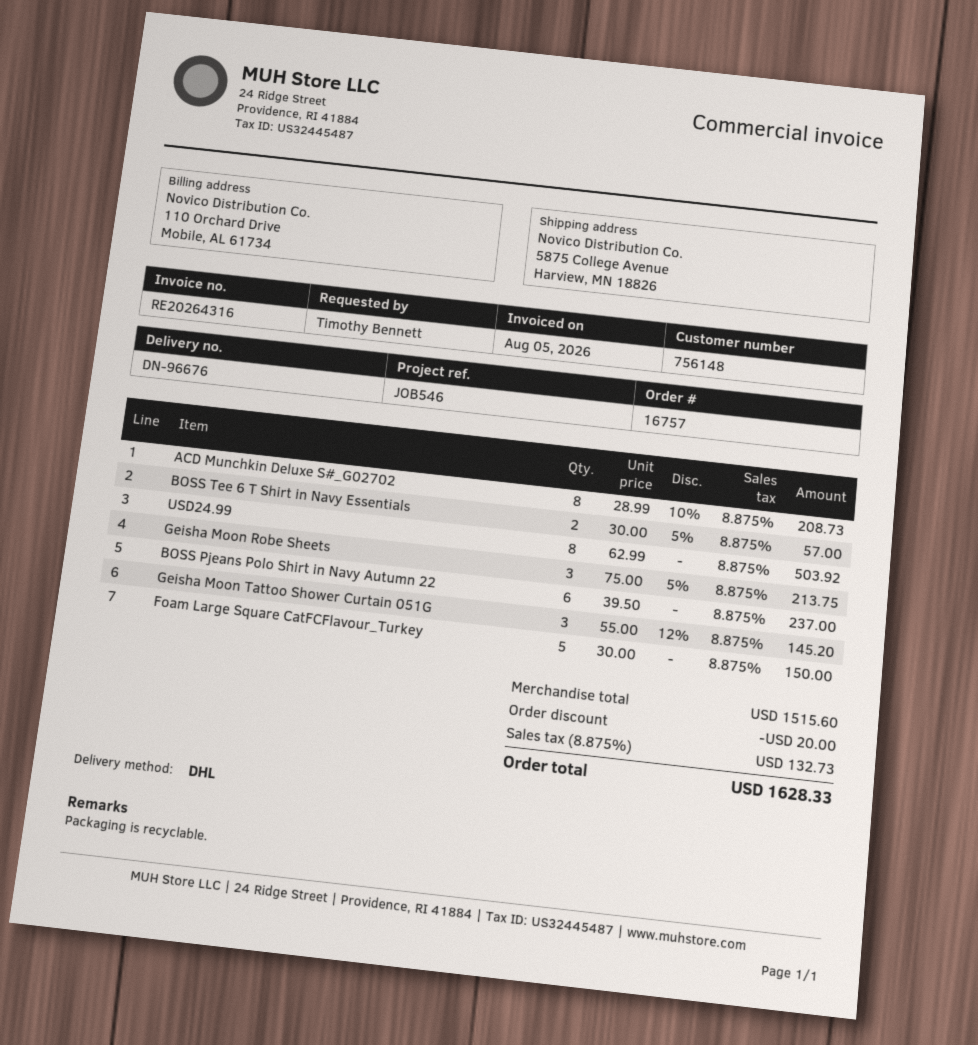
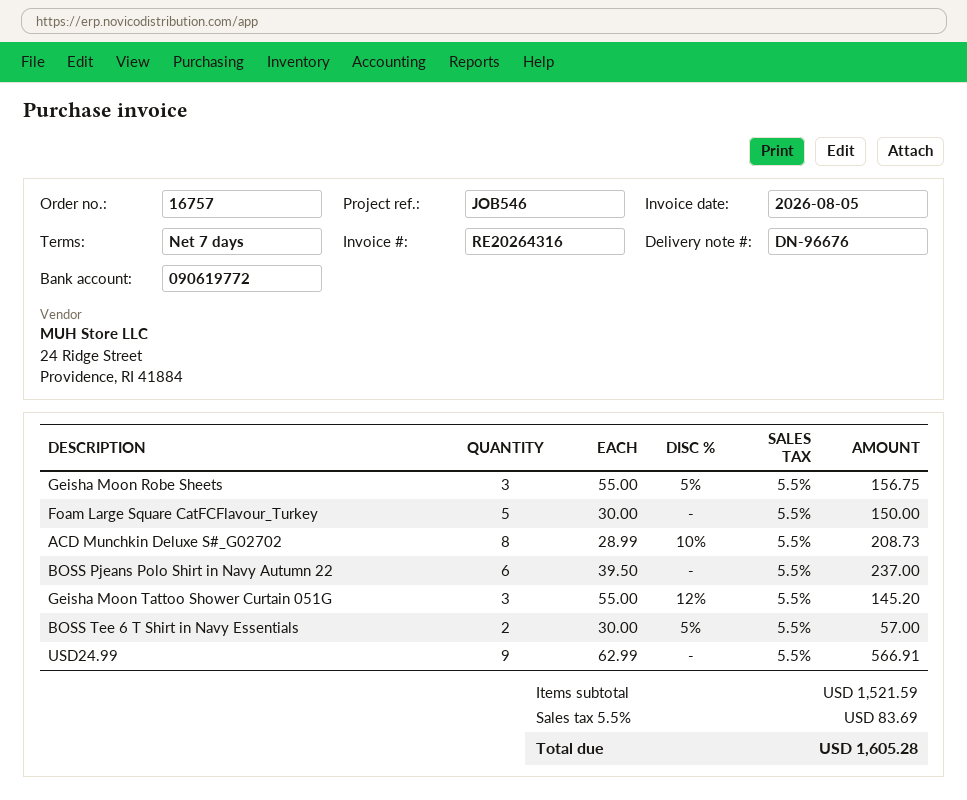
USD24.99: 8 x 62.99 = 503.92 -> 9 x 62.99 = 566.91
Geisha Moon Robe Sheets: 3 x 75.00 - 5% = 213.75 -> 3 x 55.00 - 5% = 156.75
subtotal: 1515.60 -> 1521.59
discount: 20.00 -> none
tax: 8.875% = 132.73 -> 5.5% = 83.69
total: 1628.33 -> 1605.28

